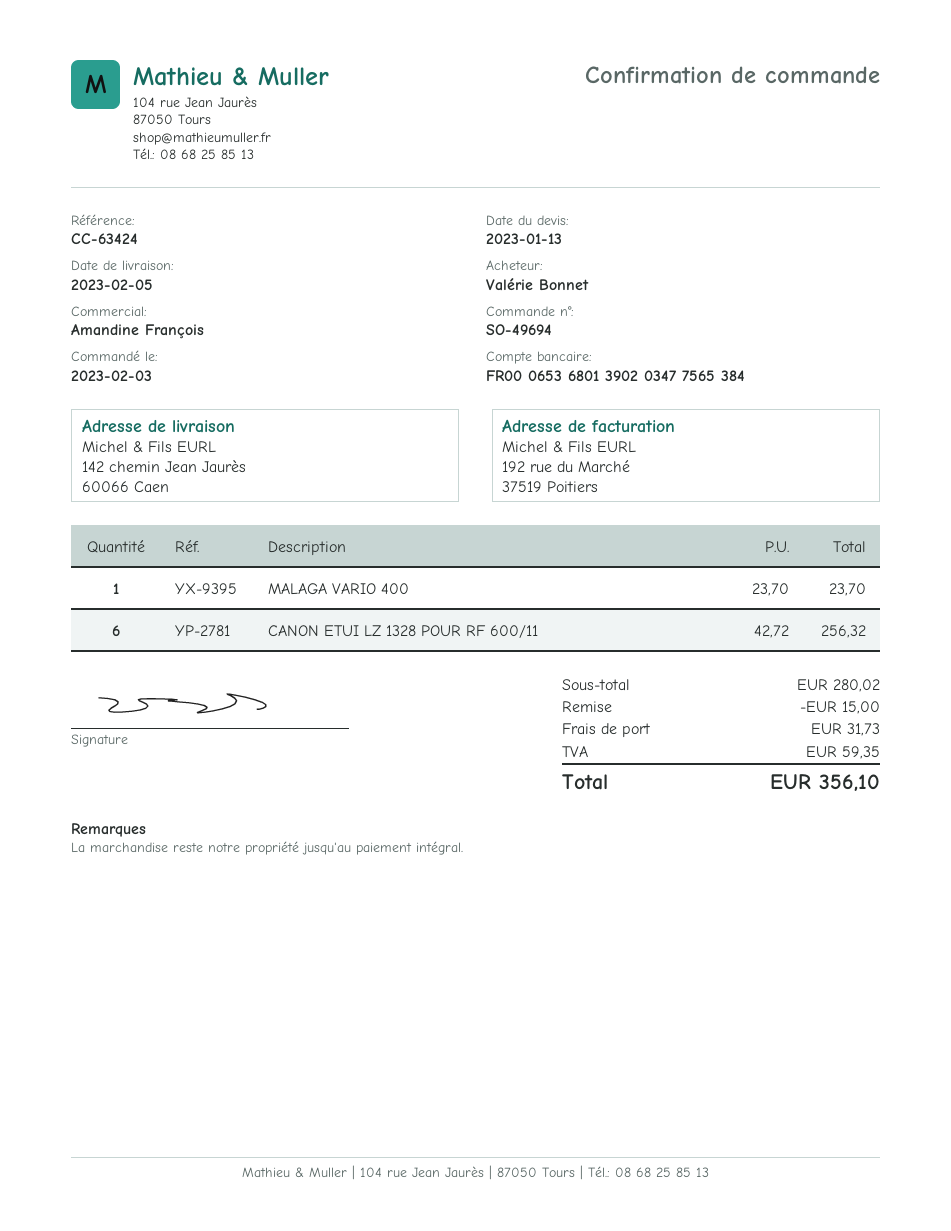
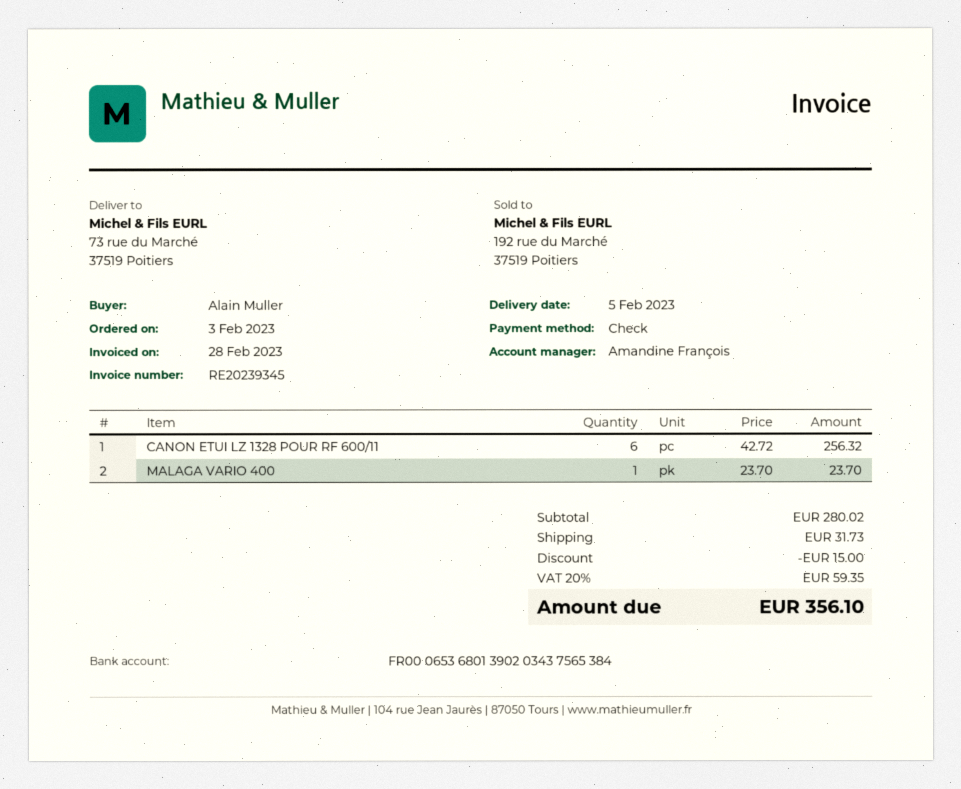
ordered by: Valérie Bonnet -> Alain Muller
bank account: FR0006536801390203477565384 -> FR0006536801390203437565384
ship to: 142 chemin Jean Jaurès, 60066 Caen -> 73 rue du Marché, 37519 Poitiers

